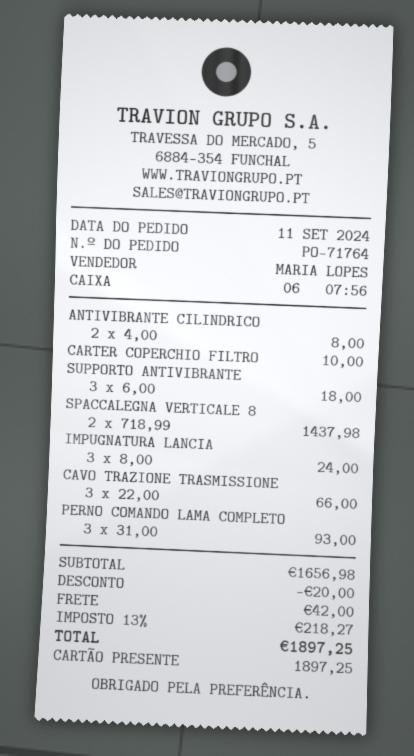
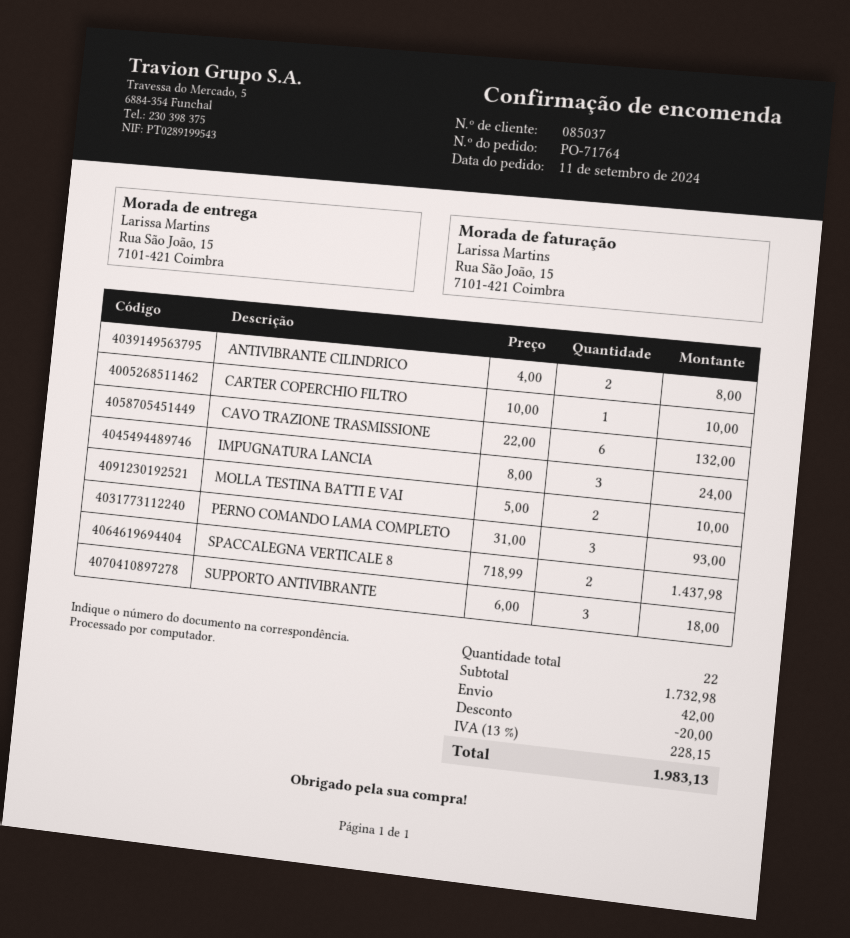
CAVO TRAZIONE TRASMISSIONE: 3 x 22.00 = 66.00 -> 6 x 22.00 = 132.00
MOLLA TESTINA BATTI E VAI: none -> 2 x 5.00 = 10.00
subtotal: 1656.98 -> 1732.98
tax: 13% = 218.27 -> 13% = 228.15
total: 1897.25 -> 1983.13

